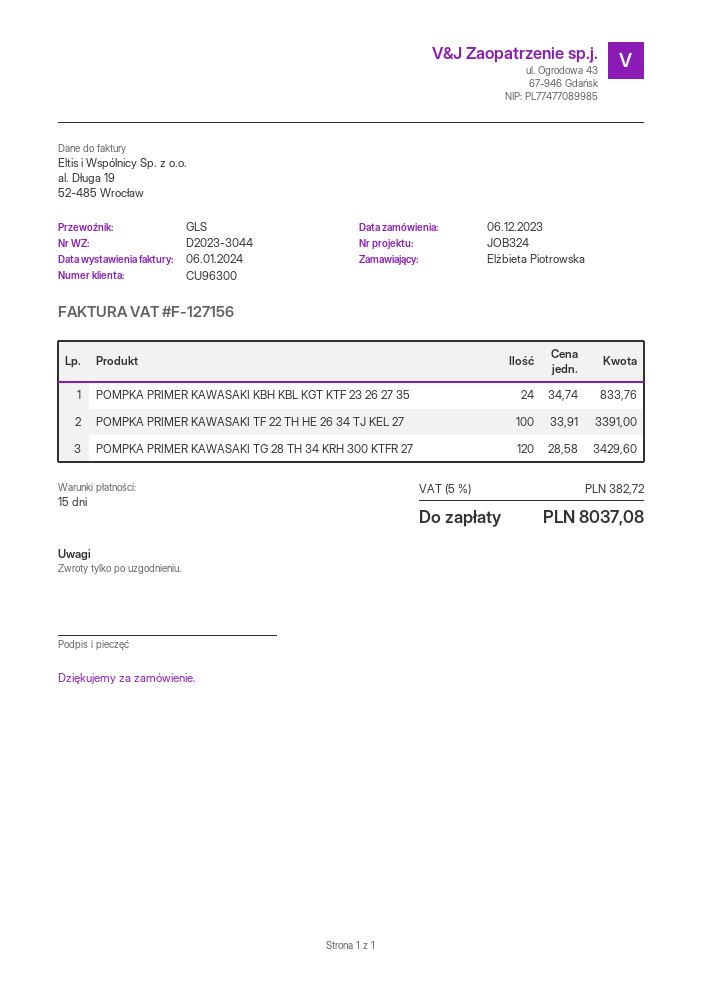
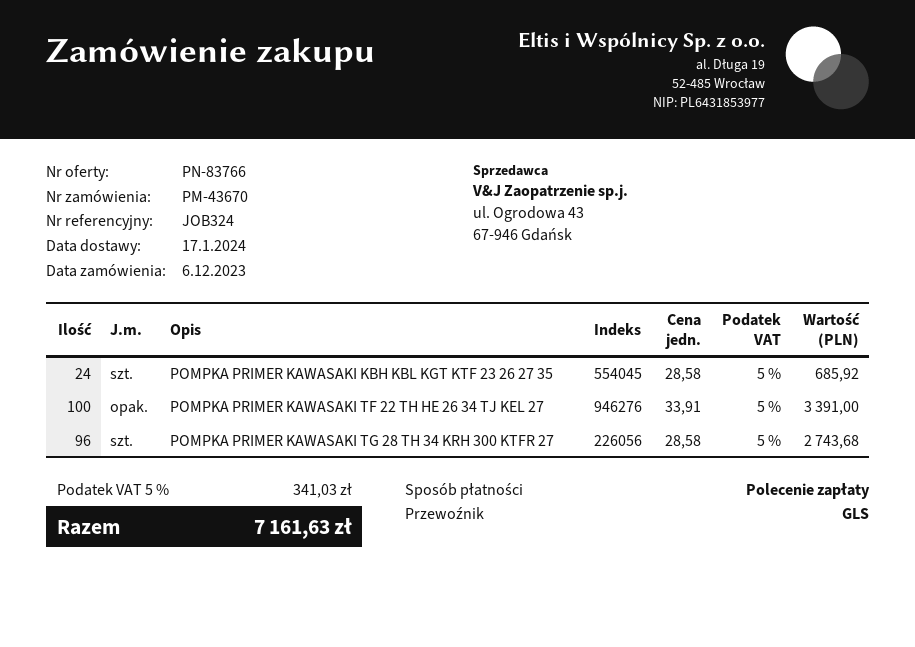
POMPKA PRIMER KAWASAKI KBH KBL KGT KTF 23 26 27 35: 24 x 34.74 = 833.76 -> 24 x 28.58 = 685.92
POMPKA PRIMER KAWASAKI TG 28 TH 34 KRH 300 KTFR 27: 120 x 28.58 = 3429.60 -> 96 x 28.58 = 2743.68
tax: 5% = 382.72 -> 5% = 341.03
total: 8037.08 -> 7161.63

